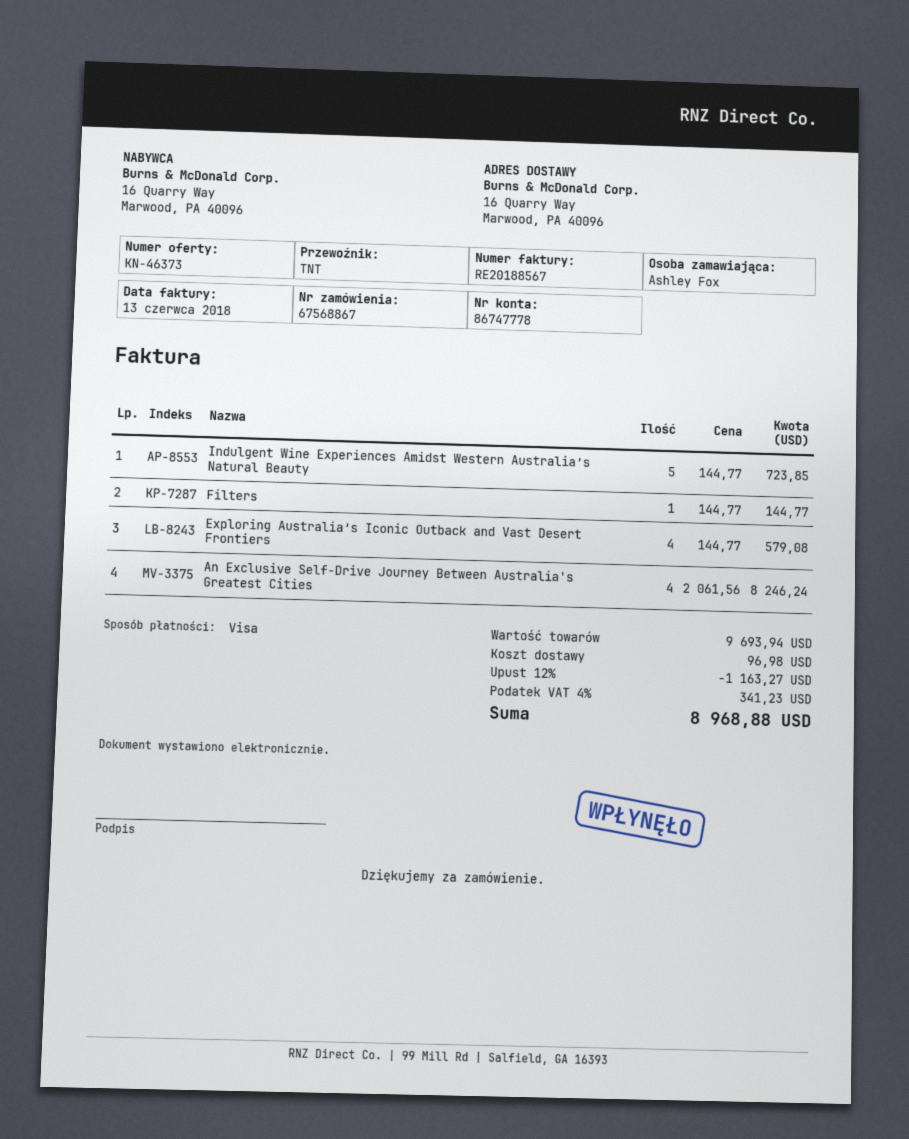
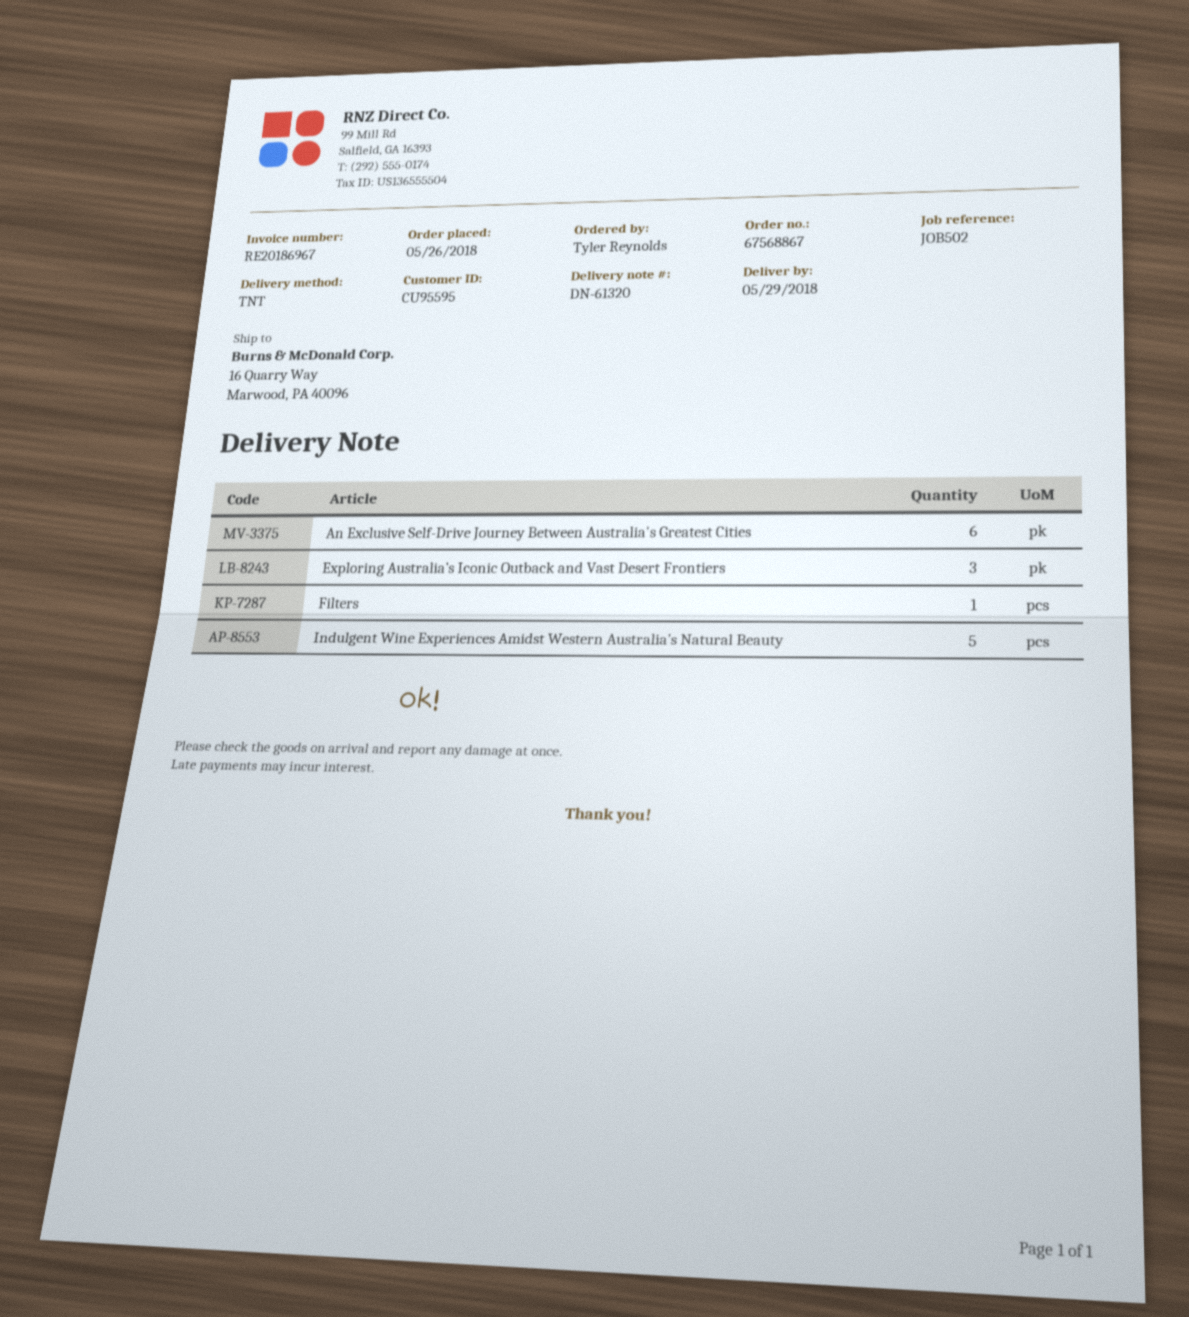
invoice number: RE20188567 -> RE20186967
ordered by: Ashley Fox -> Tyler Reynolds
Exploring Australia’s Iconic Outback and Vast Desert Frontiers: 4 -> 3
An Exclusive Self-Drive Journey Between Australia's Greatest Cities: 4 -> 6

